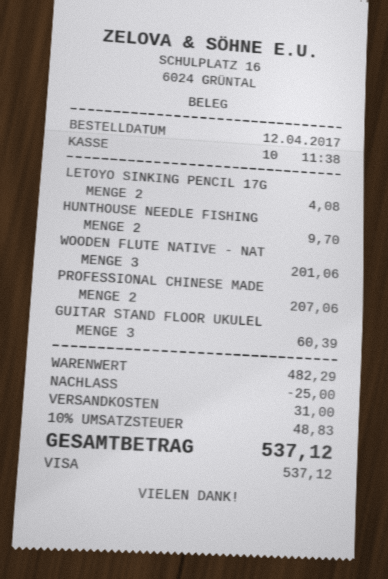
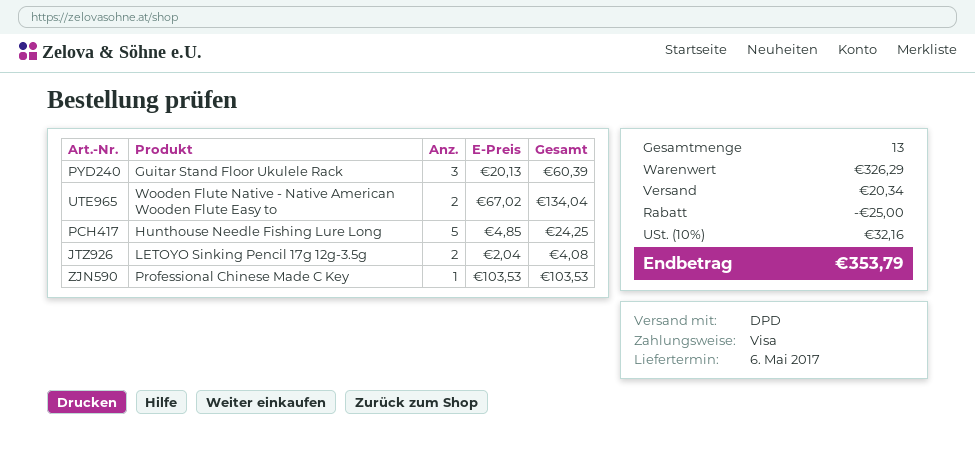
HUNTHOUSE NEEDLE FISHING: 2 for 9.70 -> 5 for 24.25
WOODEN FLUTE NATIVE - NAT: 3 for 201.06 -> 2 for 134.04
PROFESSIONAL CHINESE MADE: 2 for 207.06 -> 1 for 103.53
subtotal: 482.29 -> 326.29
shipping: 31.00 -> 20.34
tax: 10% = 48.83 -> 10% = 32.16
total: 537.12 -> 353.79

